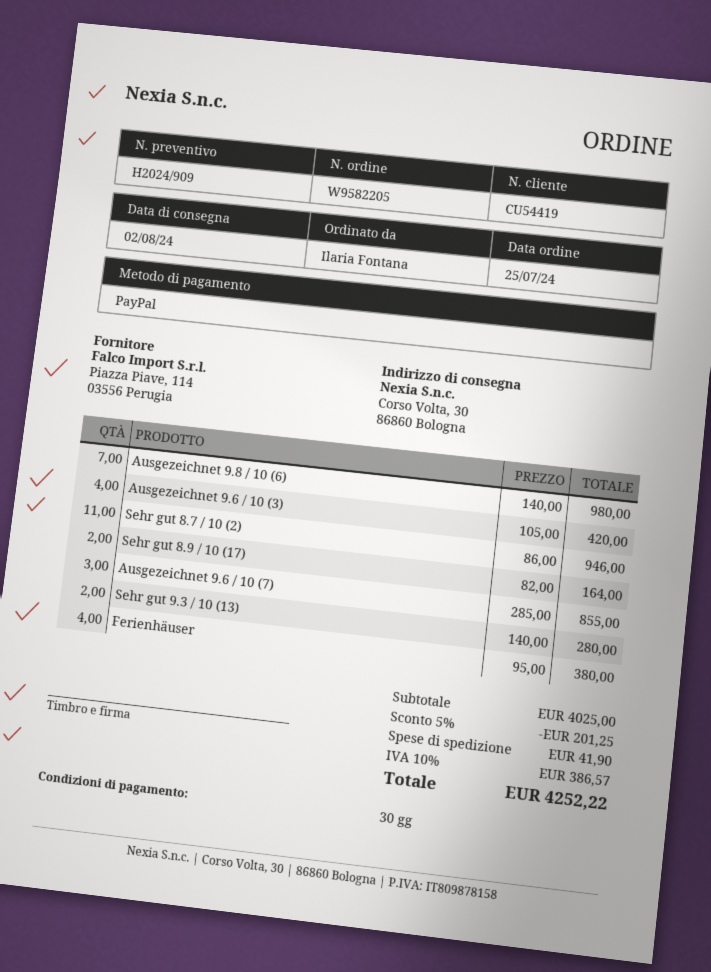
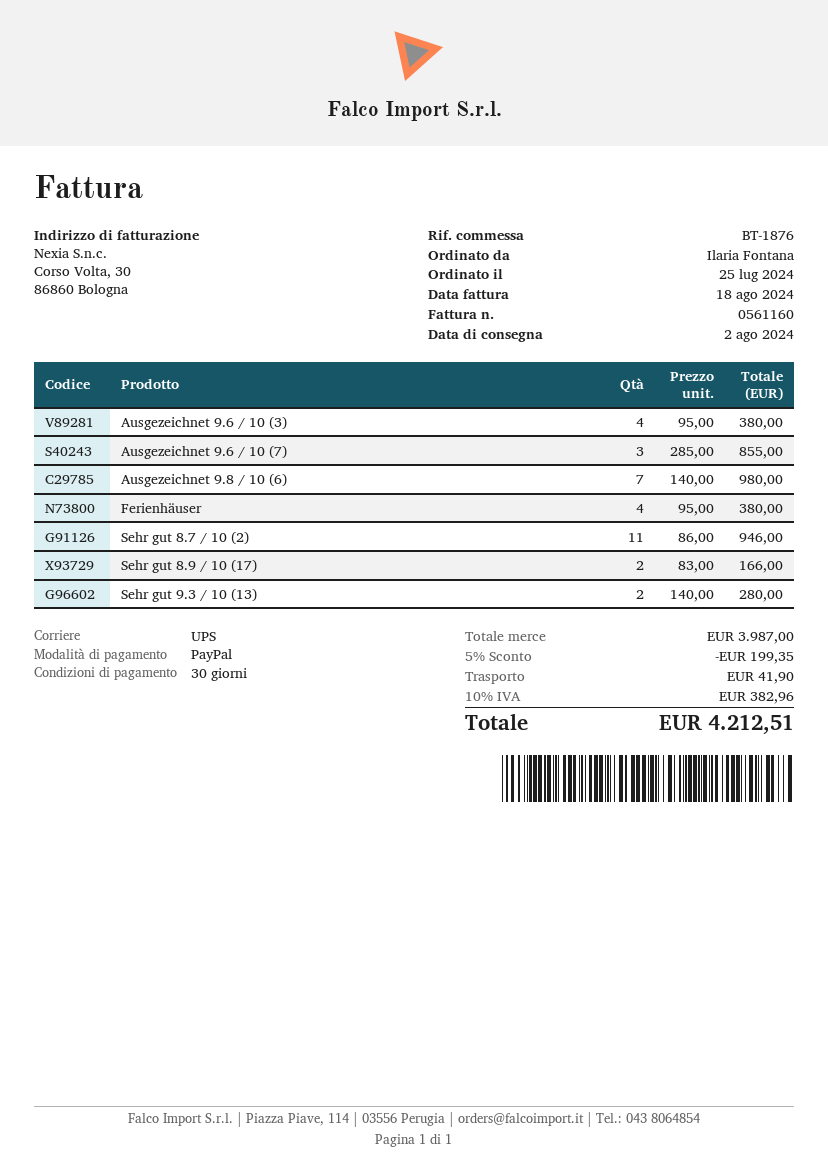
Ausgezeichnet 9.6 / 10 (3): 4 x 105.00 = 420.00 -> 4 x 95.00 = 380.00
Sehr gut 8.9 / 10 (17): 2 x 82.00 = 164.00 -> 2 x 83.00 = 166.00
subtotal: 4025.00 -> 3987.00
discount: 5% = 201.25 -> 5% = 199.35
tax: 10% = 386.57 -> 10% = 382.96
total: 4252.22 -> 4212.51

